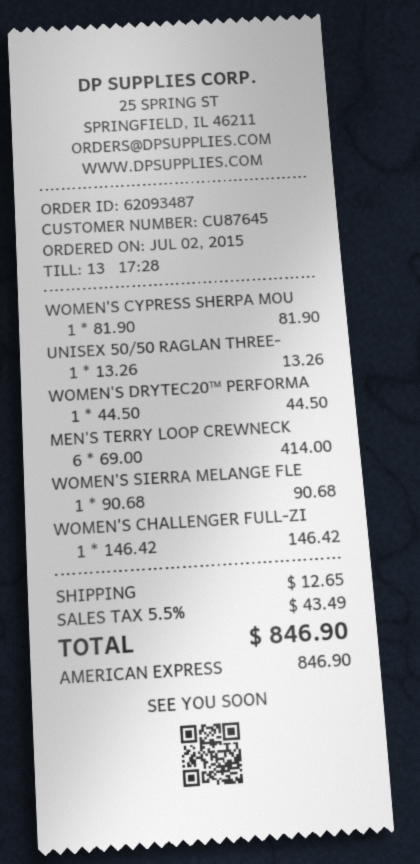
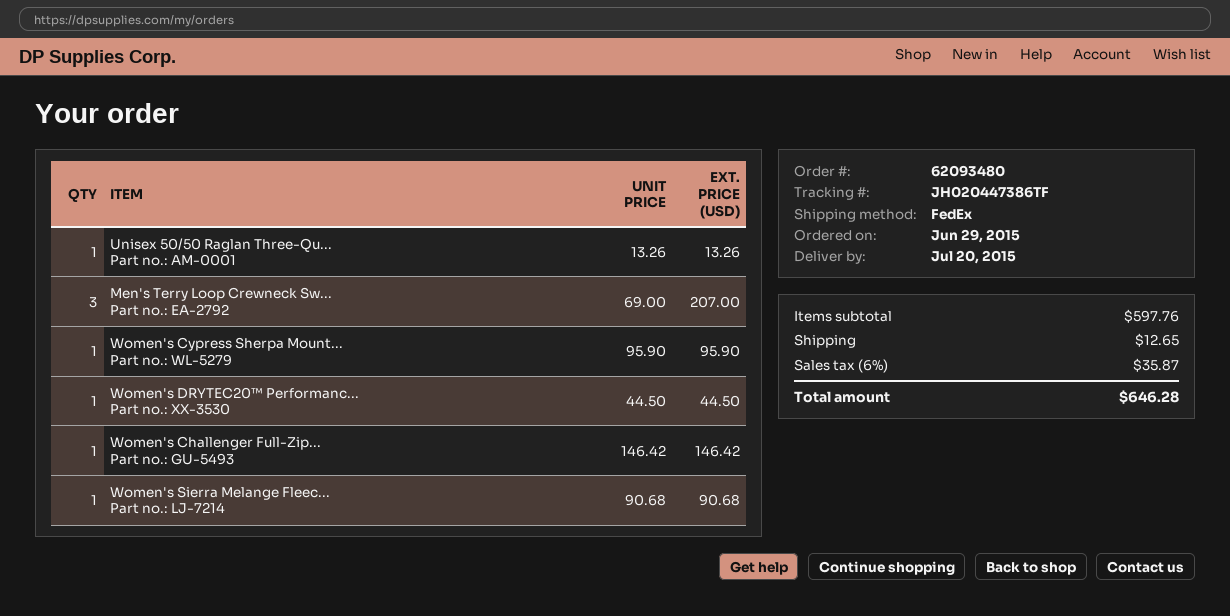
order number: 62093487 -> 62093480
order date: 2015-07-02 -> 2015-06-29
WOMEN'S CYPRESS SHERPA MOU: 1 x 81.90 = 81.90 -> 1 x 95.90 = 95.90
MEN'S TERRY LOOP CREWNECK: 6 x 69.00 = 414.00 -> 3 x 69.00 = 207.00
tax: 5.5% = 43.49 -> 6% = 35.87
total: 846.90 -> 646.28

